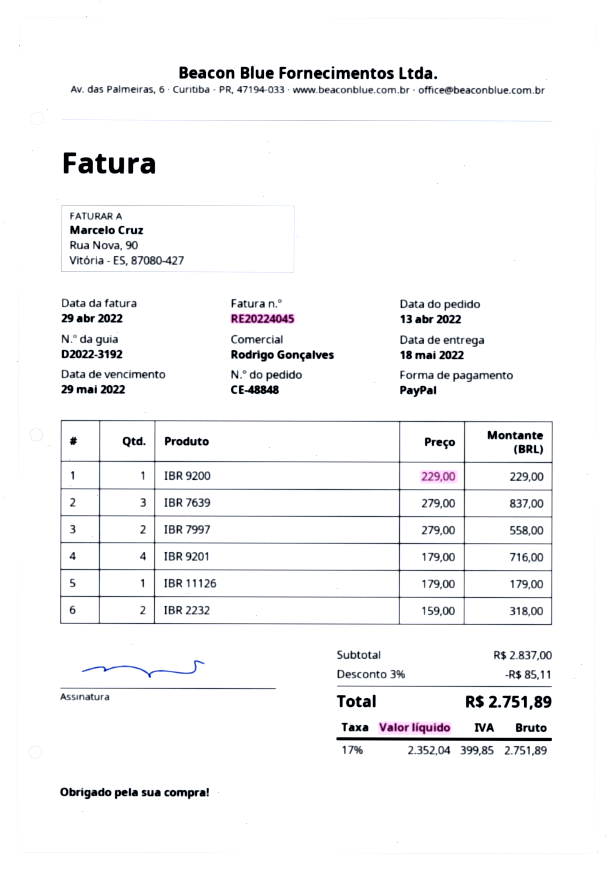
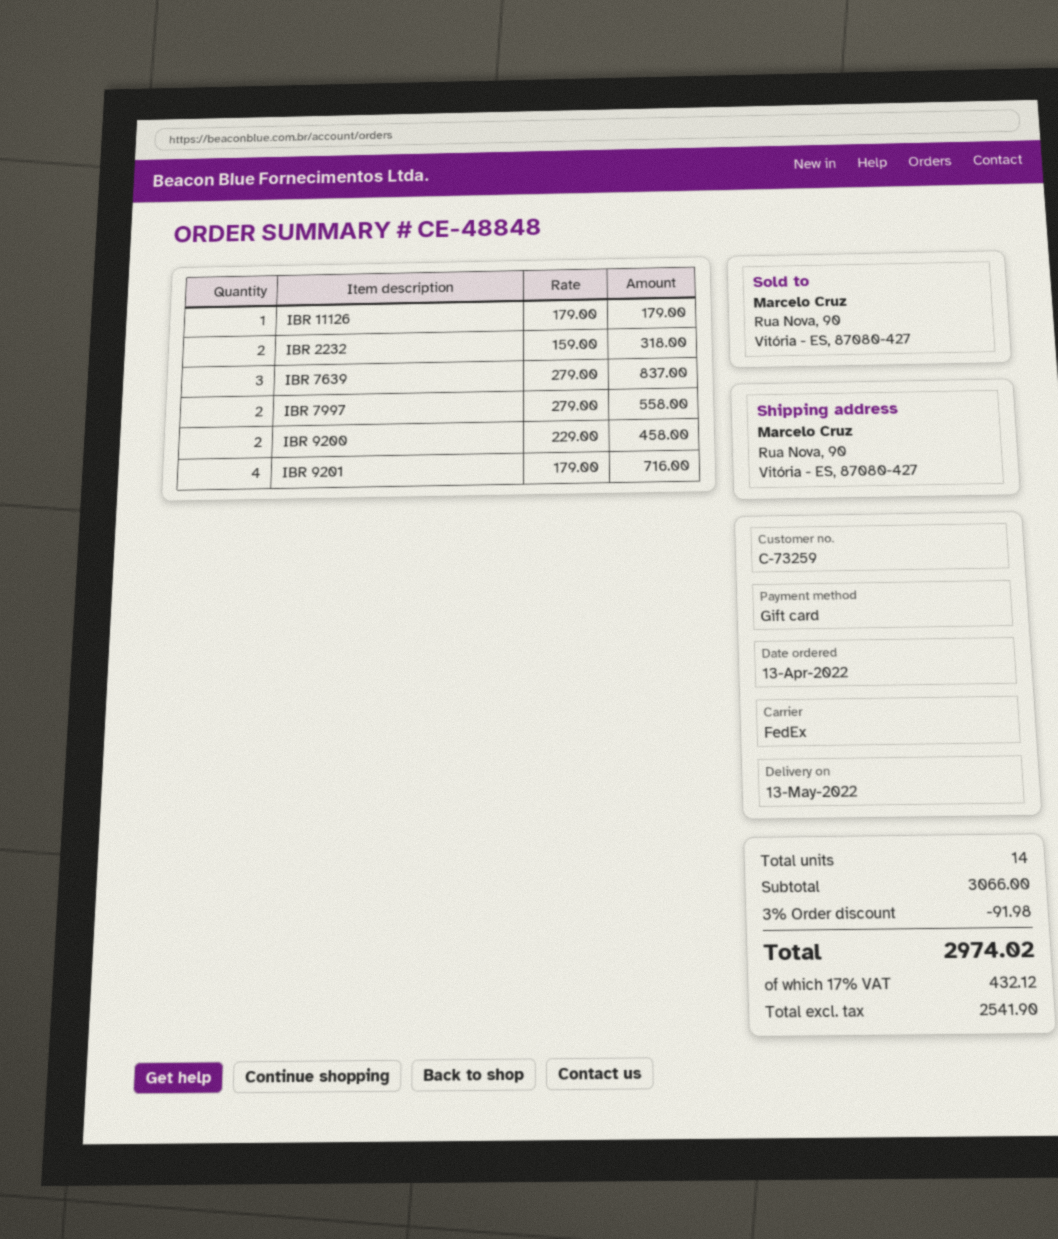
delivery date: 2022-05-18 -> 2022-05-13
payment method: PayPal -> gift card
IBR 9200: 1 x 229.00 = 229.00 -> 2 x 229.00 = 458.00
subtotal: 2837.00 -> 3066.00
discount: 3% = 85.11 -> 3% = 91.98
net: 2352.04 -> 2541.90
tax: 17% = 399.85 -> 17% = 432.12
total: 2751.89 -> 2974.02

